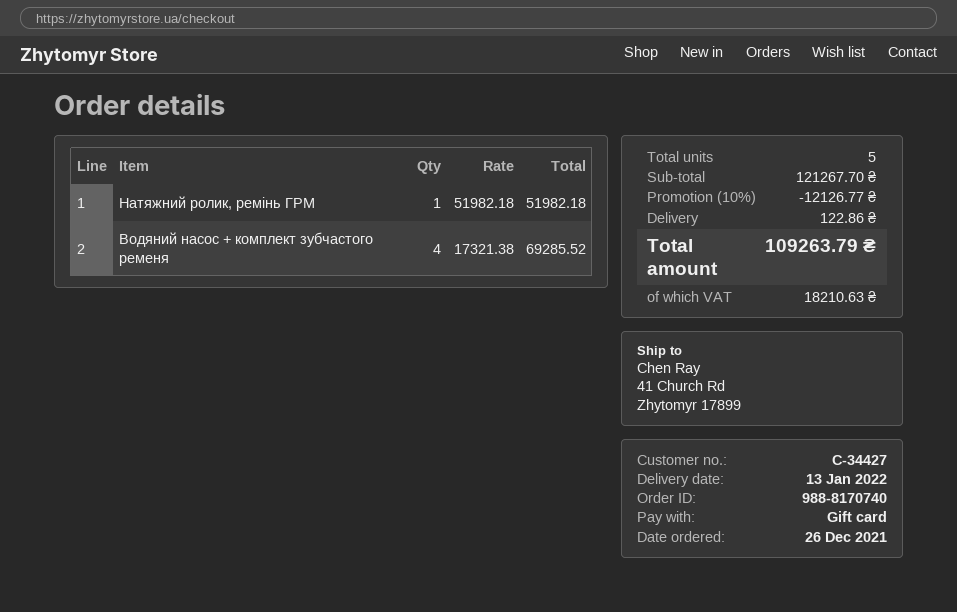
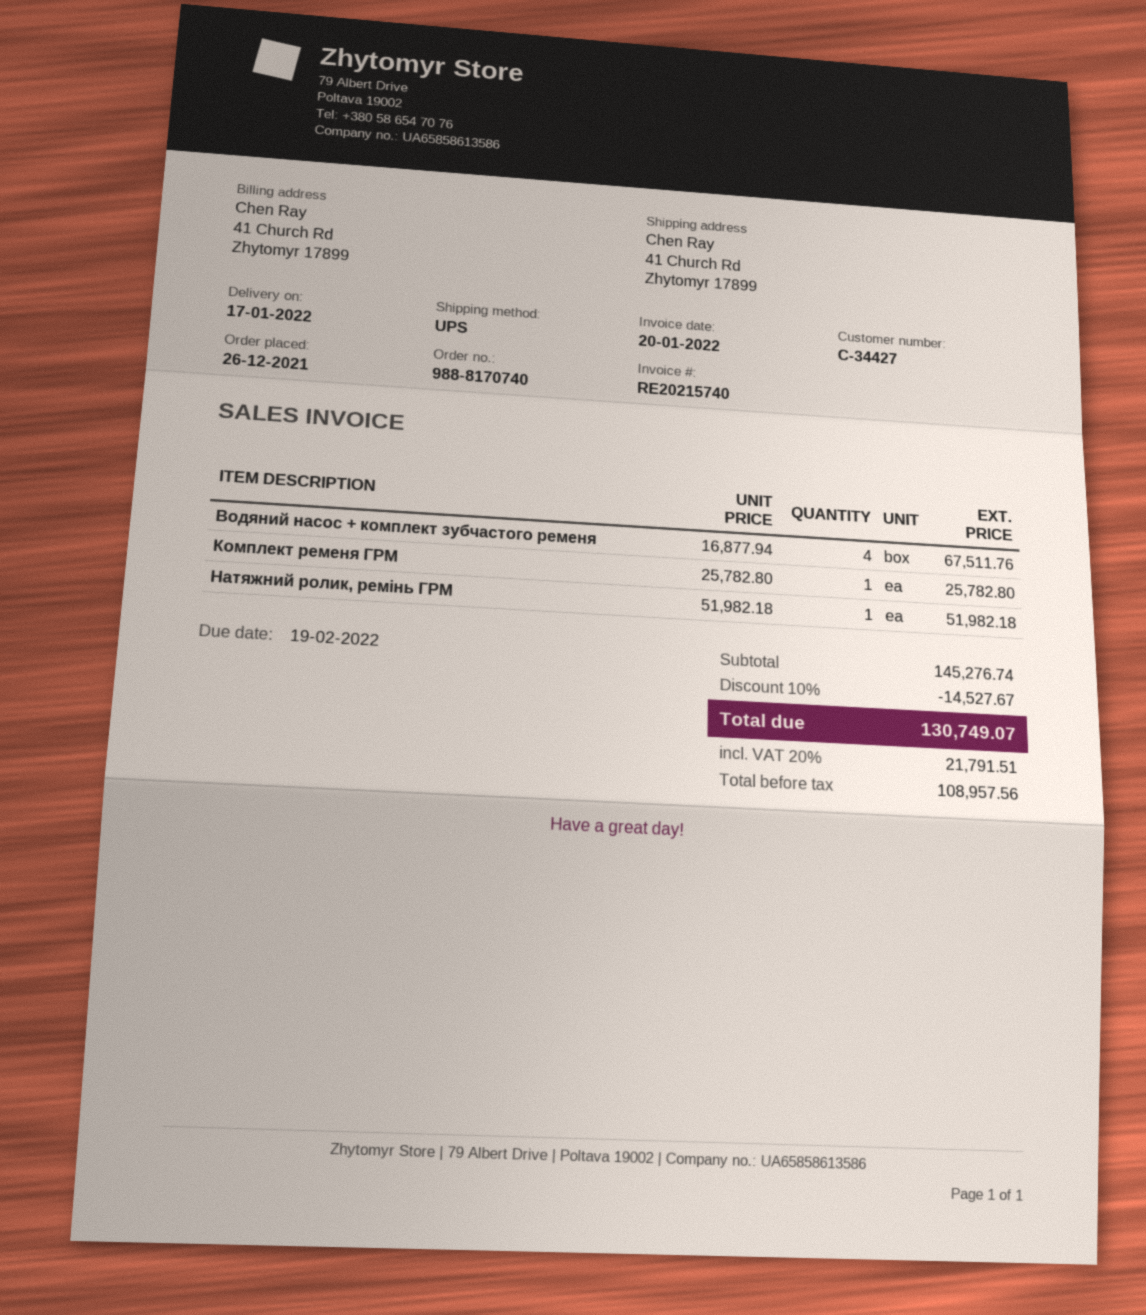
delivery date: 2022-01-13 -> 2022-01-17
Водяний насос + комплект зубчастого ременя: 4 x 17321.38 = 69285.52 -> 4 x 16877.94 = 67511.76
Комплект ременя ГРМ: none -> 1 x 25782.80 = 25782.80
subtotal: 121267.70 -> 145276.74
discount: 10% = 12126.77 -> 10% = 14527.67
shipping: 122.86 -> none
tax: 18210.63 -> 21791.51
total: 109263.79 -> 130749.07

